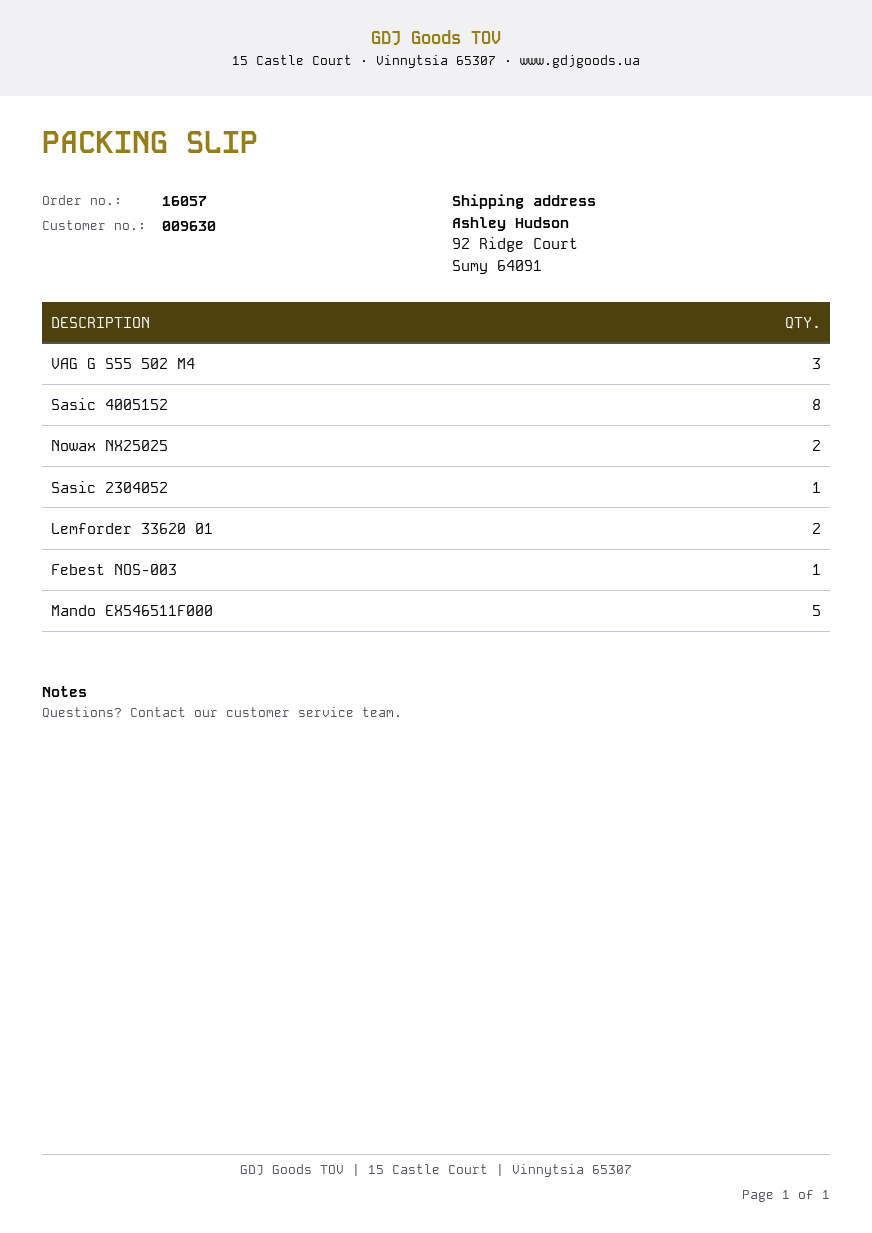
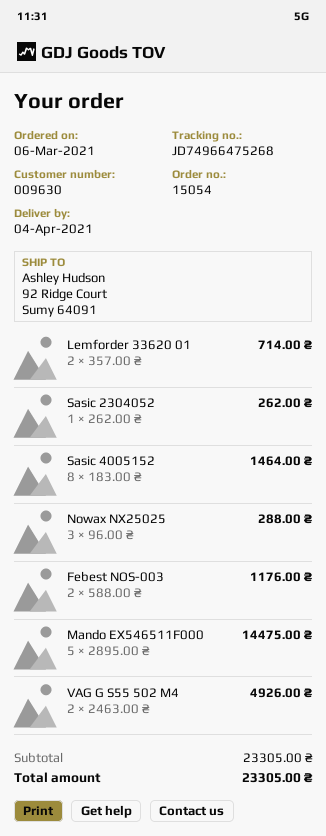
order number: 16057 -> 15054
VAG G S55 502 M4: 3 -> 2
Nowax NX25025: 2 -> 3
Febest NOS-003: 1 -> 2

